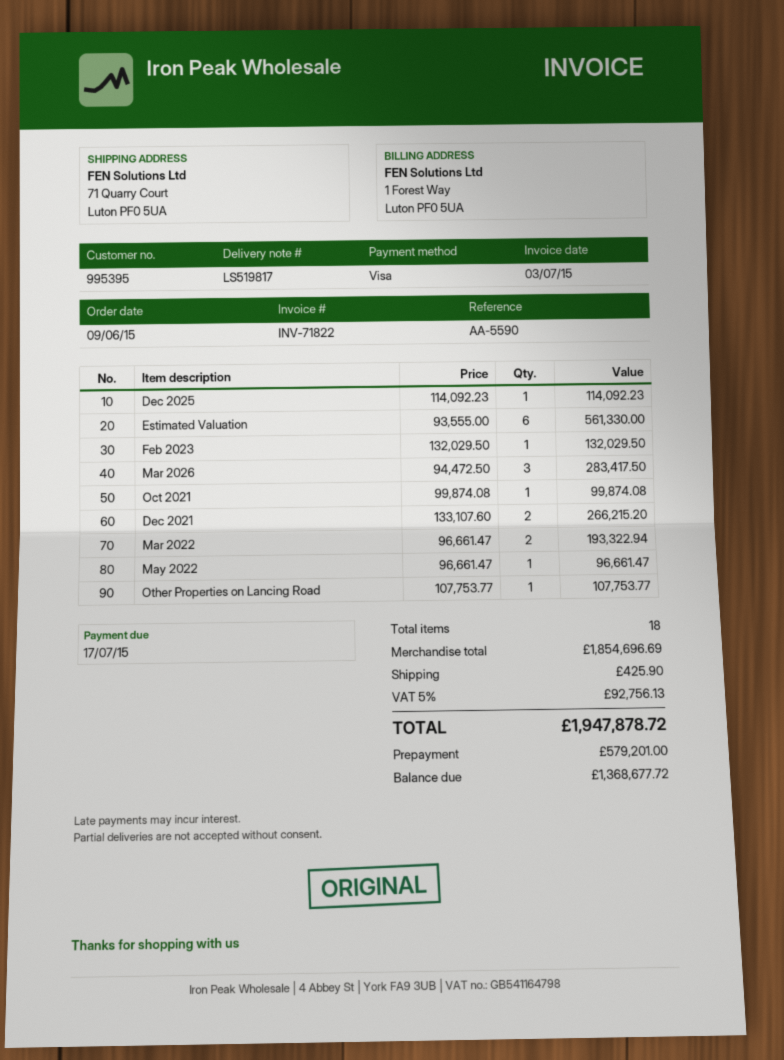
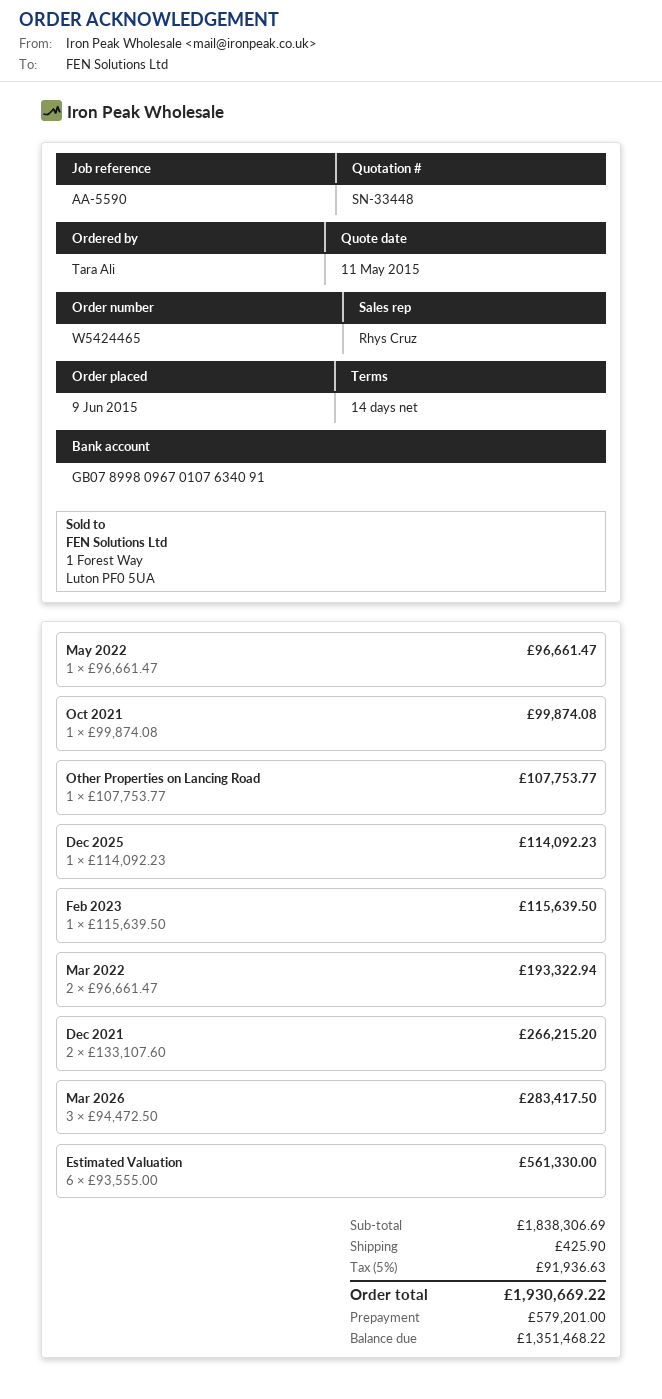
Feb 2023: 1 x 132029.50 = 132029.50 -> 1 x 115639.50 = 115639.50
subtotal: 1854696.69 -> 1838306.69
tax: 5% = 92756.13 -> 5% = 91936.63
total: 1947878.72 -> 1930669.22
balance: 1368677.72 -> 1351468.22

